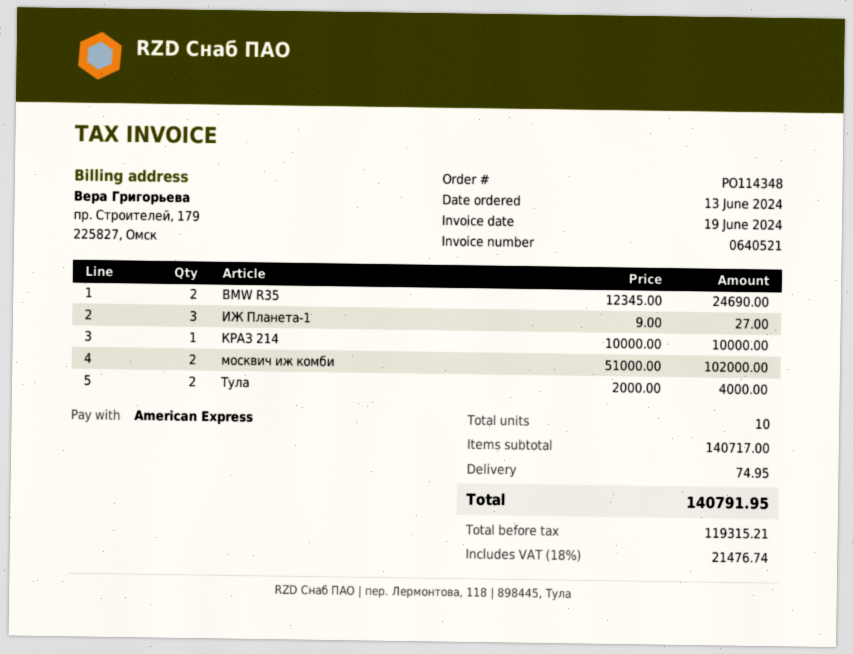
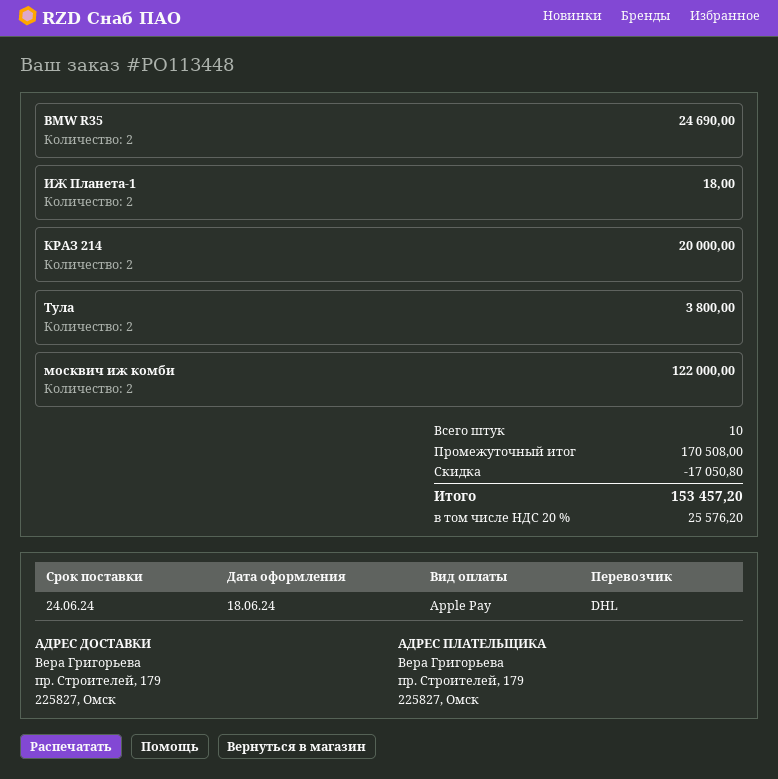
order number: PO114348 -> PO113448
order date: 2024-06-13 -> 2024-06-18
payment method: American Express -> Apple Pay
ИЖ Планета-1: 3 for 27.00 -> 2 for 18.00
КРАЗ 214: 1 for 10000.00 -> 2 for 20000.00
москвич иж комби: 2 for 102000.00 -> 2 for 122000.00
Тула: 2 for 4000.00 -> 2 for 3800.00
subtotal: 140717.00 -> 170508.00
discount: none -> 17050.80
shipping: 74.95 -> none
tax: 18% = 21476.74 -> 20% = 25576.20
total: 140791.95 -> 153457.20

